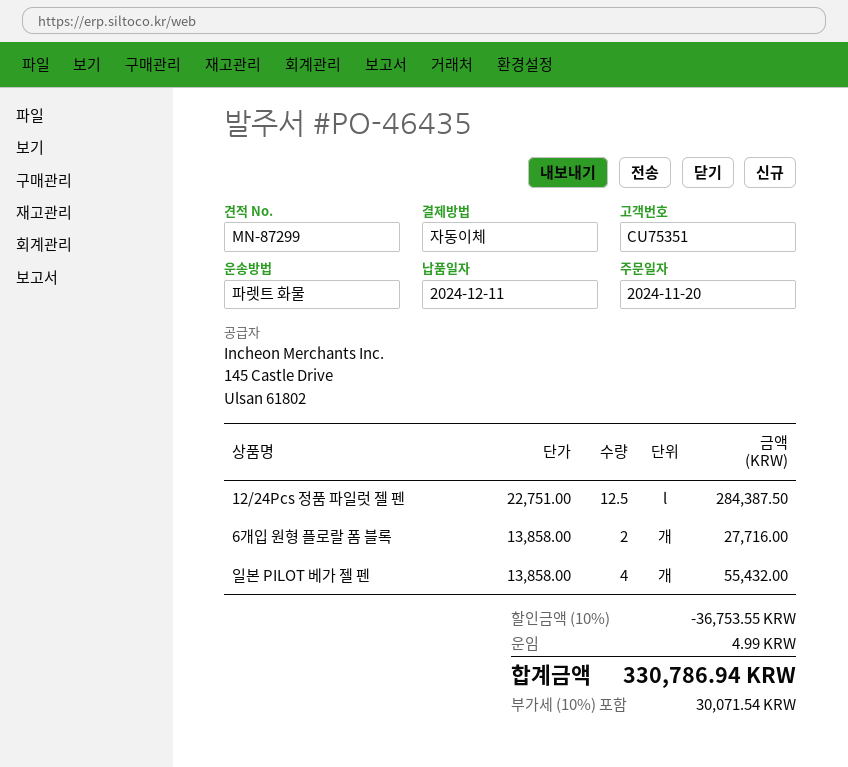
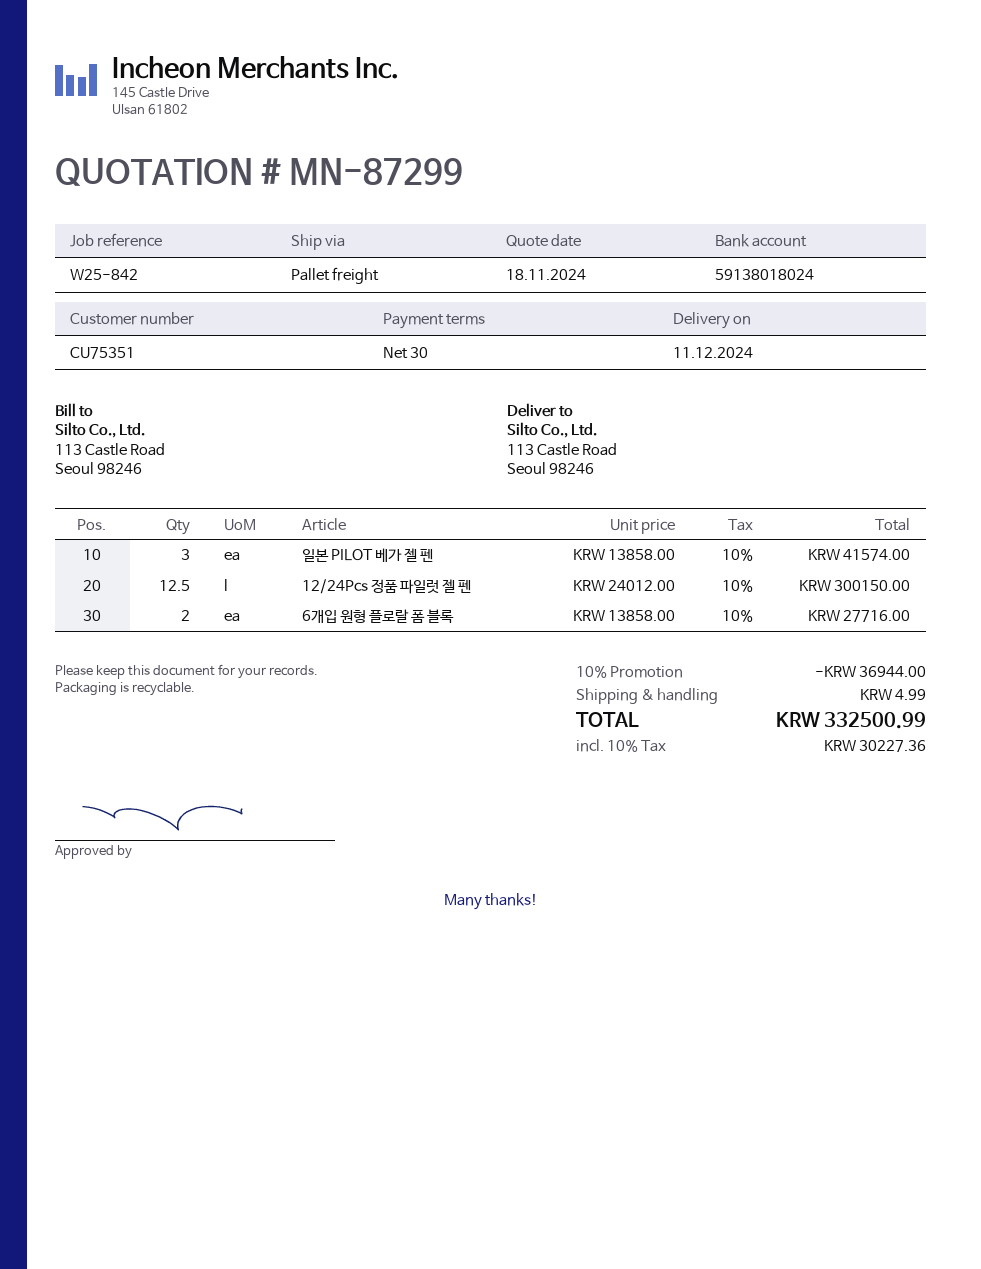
12/24Pcs 정품 파일럿 젤 펜: 12.5 x 22751.00 = 284387.50 -> 12.5 x 24012.00 = 300150.00
일본 PILOT 베가 젤 펜: 4 x 13858.00 = 55432.00 -> 3 x 13858.00 = 41574.00
discount: 10% = 36753.55 -> 10% = 36944.00
tax: 10% = 30071.54 -> 10% = 30227.36
total: 330786.94 -> 332500.99

